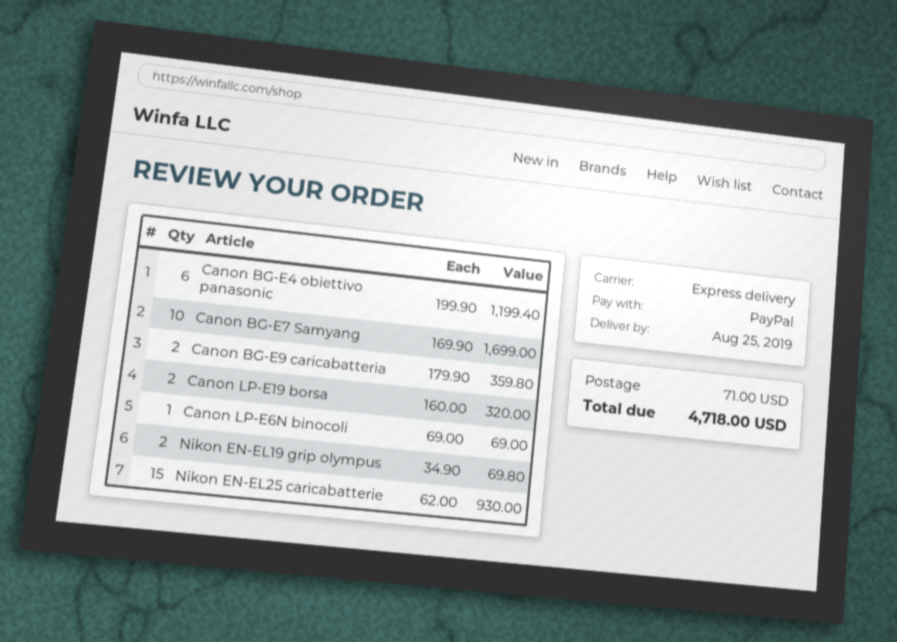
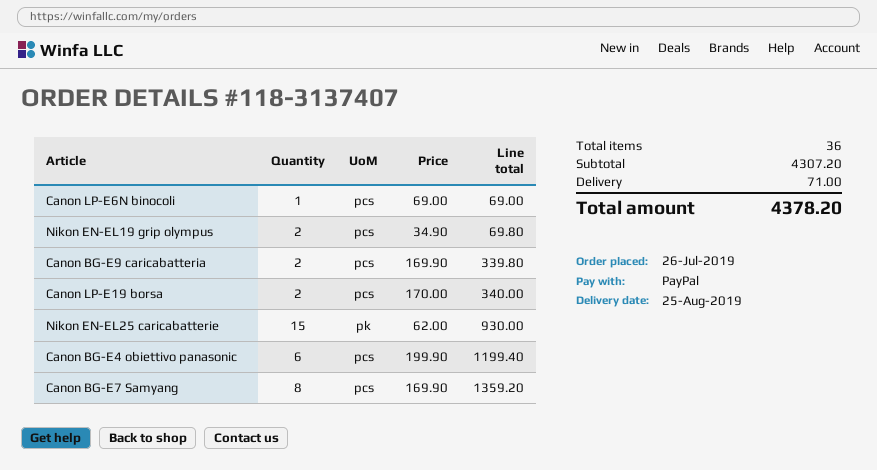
Canon BG-E7 Samyang: 10 x 169.90 = 1699.00 -> 8 x 169.90 = 1359.20
Canon BG-E9 caricabatteria: 2 x 179.90 = 359.80 -> 2 x 169.90 = 339.80
Canon LP-E19 borsa: 2 x 160.00 = 320.00 -> 2 x 170.00 = 340.00
total: 4718.00 -> 4378.20

